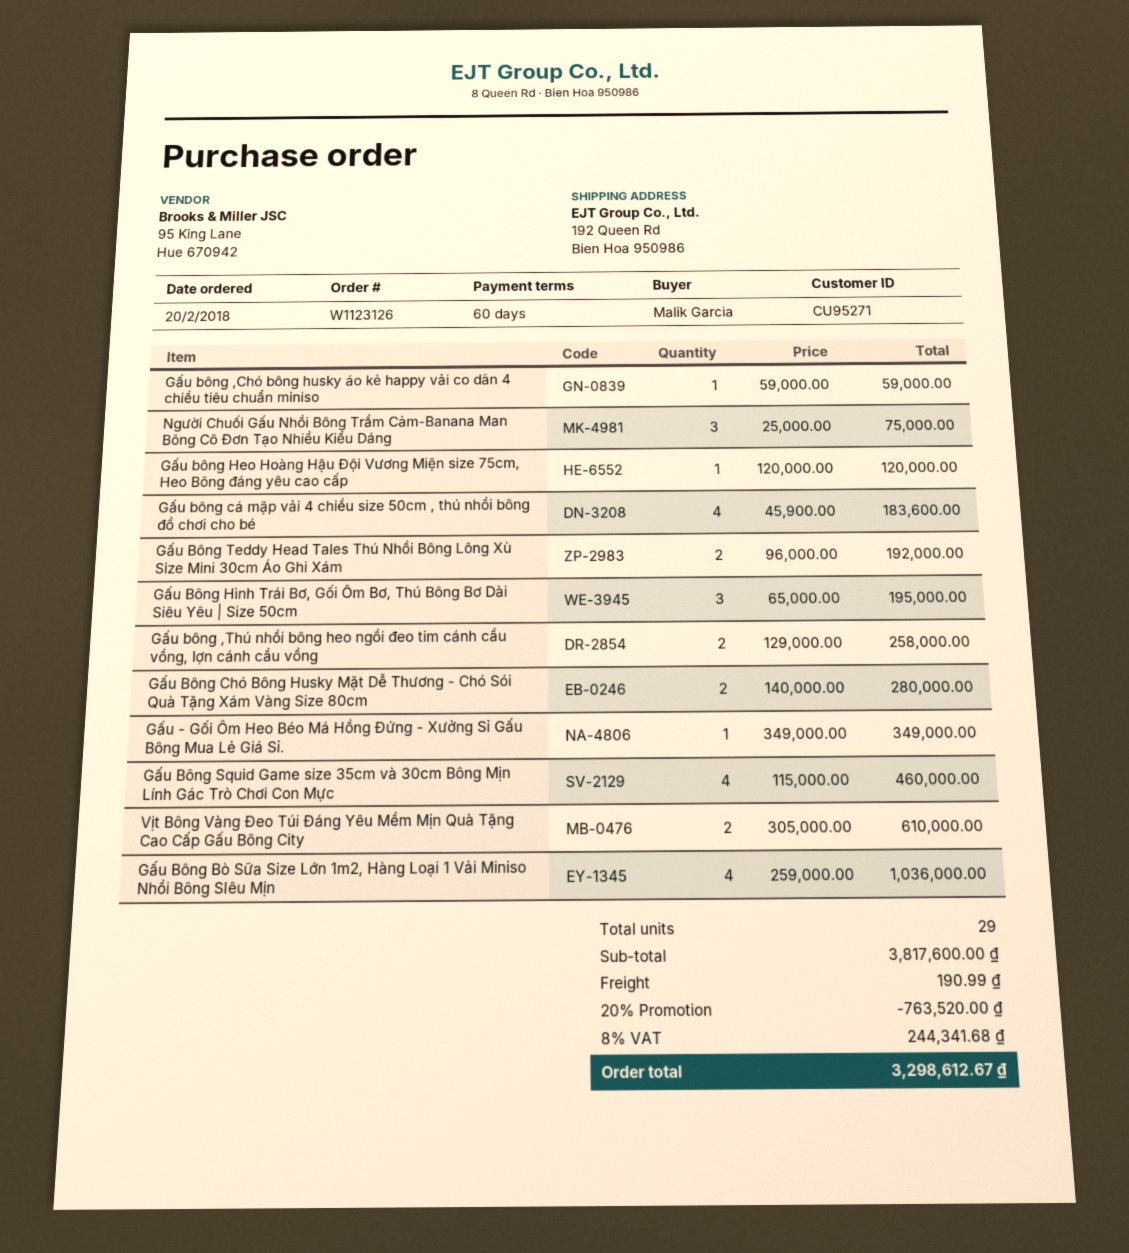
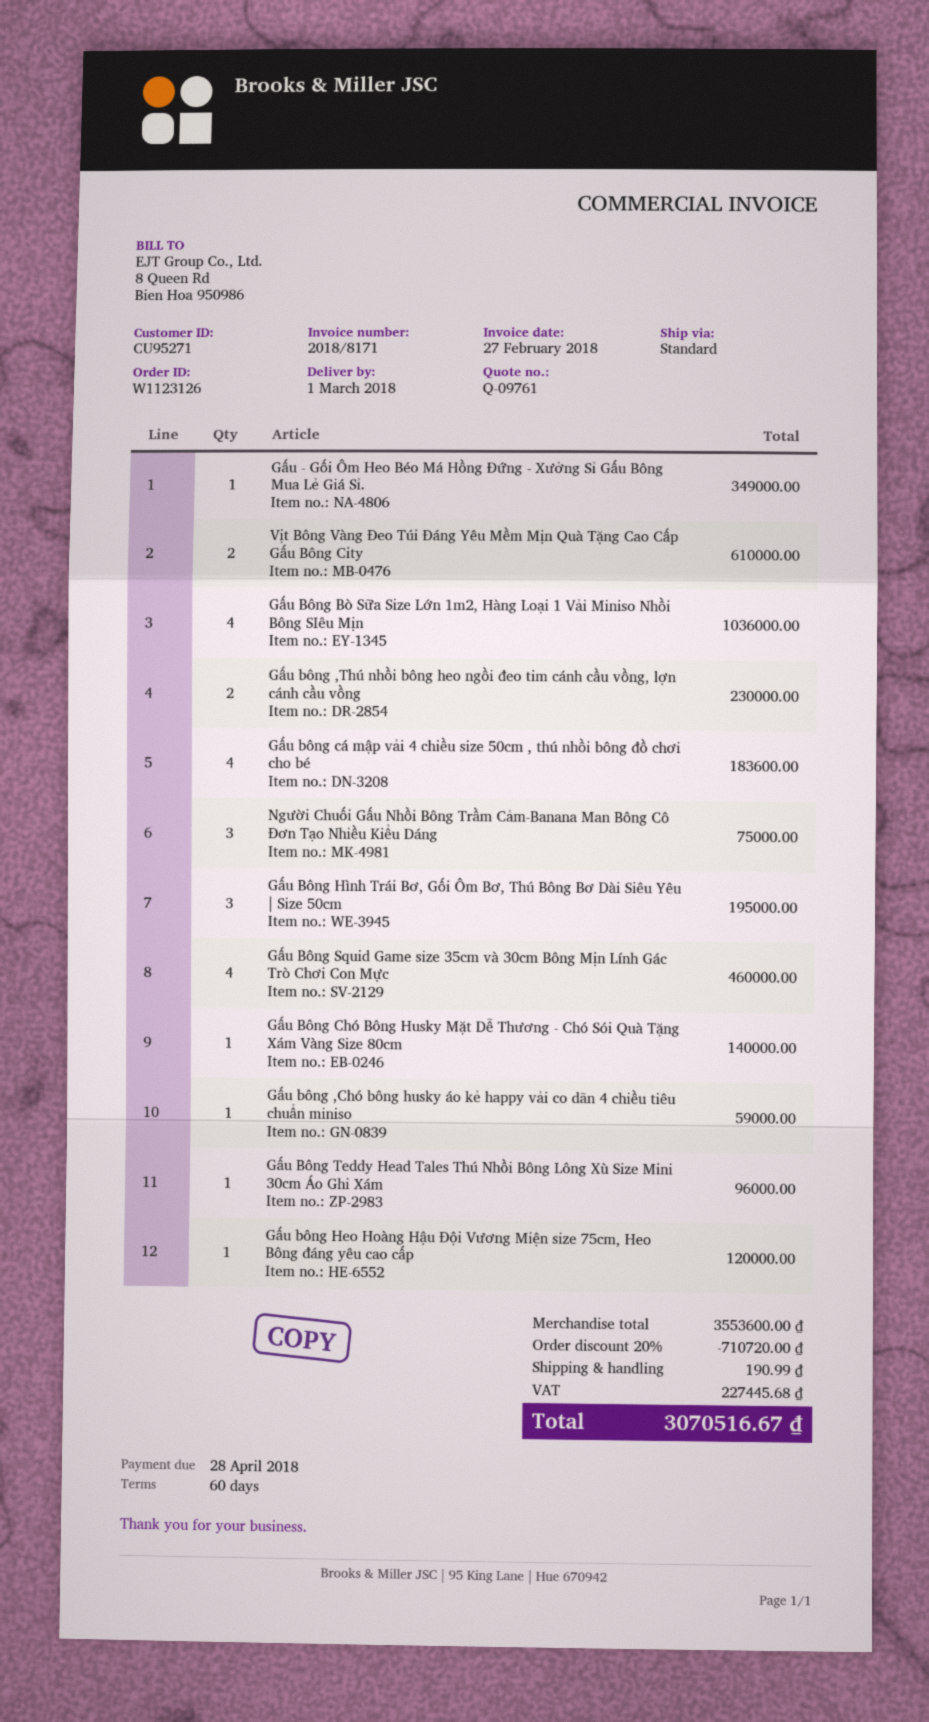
Gấu Bông Teddy Head Tales Thú Nhồi Bông Lông Xù Size Mini 30cm Áo Ghi Xám: 2 for 192000.00 -> 1 for 96000.00
Gấu bông ,Thú nhồi bông heo ngồi đeo tim cánh cầu vồng, lợn cánh cầu vồng: 2 for 258000.00 -> 2 for 230000.00
Gấu Bông Chó Bông Husky Mặt Dễ Thương - Chó Sói Quà Tặng Xám Vàng Size 80cm: 2 for 280000.00 -> 1 for 140000.00
subtotal: 3817600.00 -> 3553600.00
discount: 20% = 763520.00 -> 20% = 710720.00
tax: 244341.68 -> 227445.68
total: 3298612.67 -> 3070516.67

